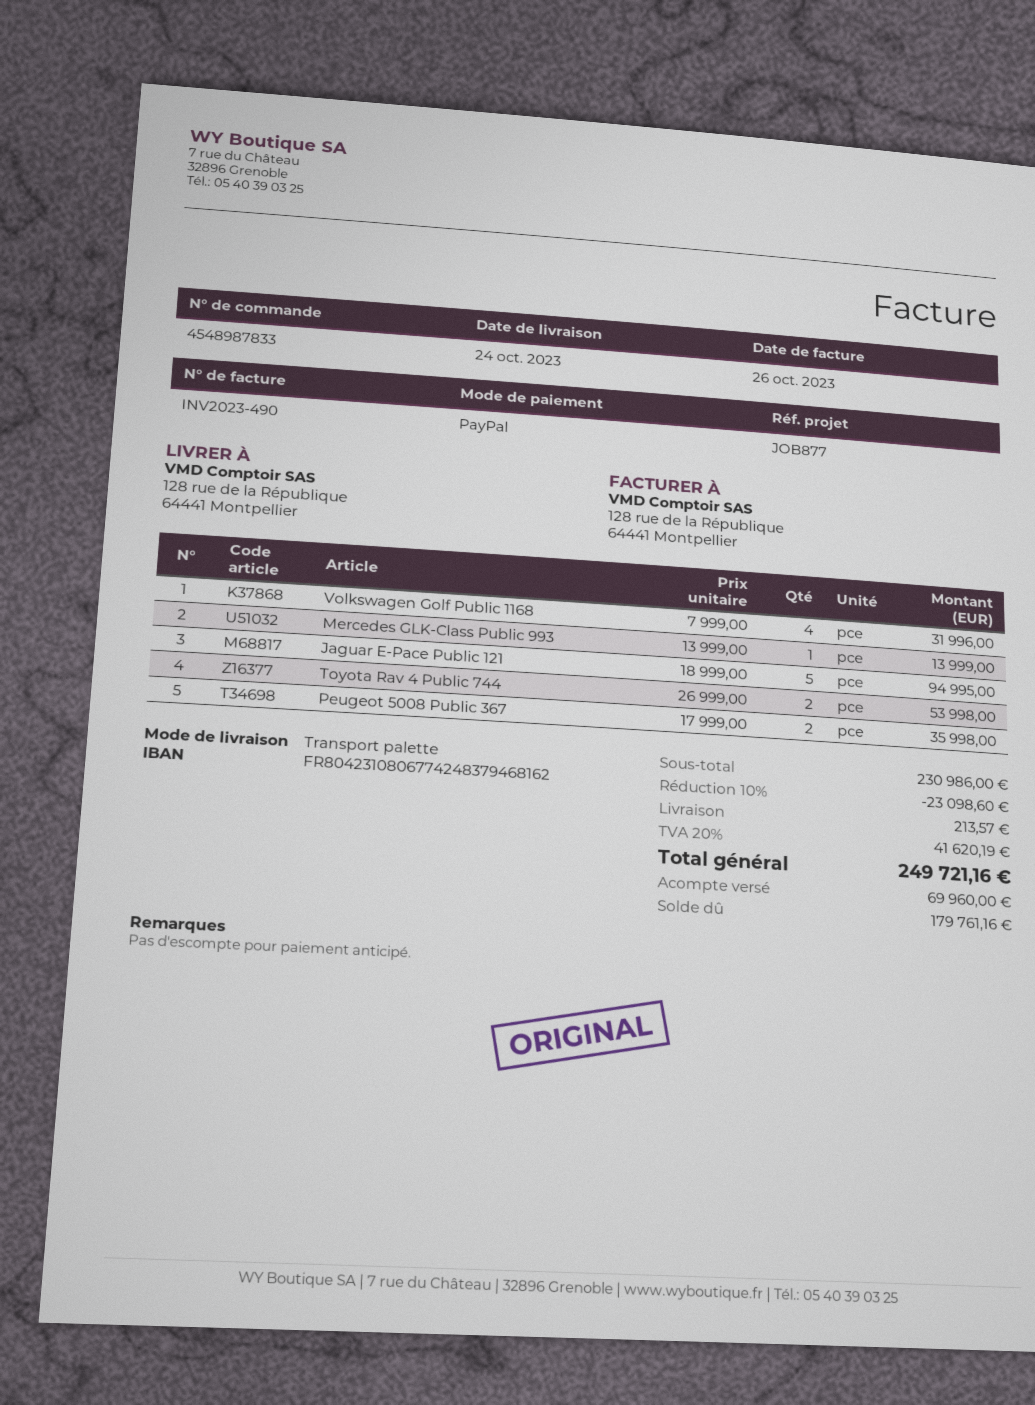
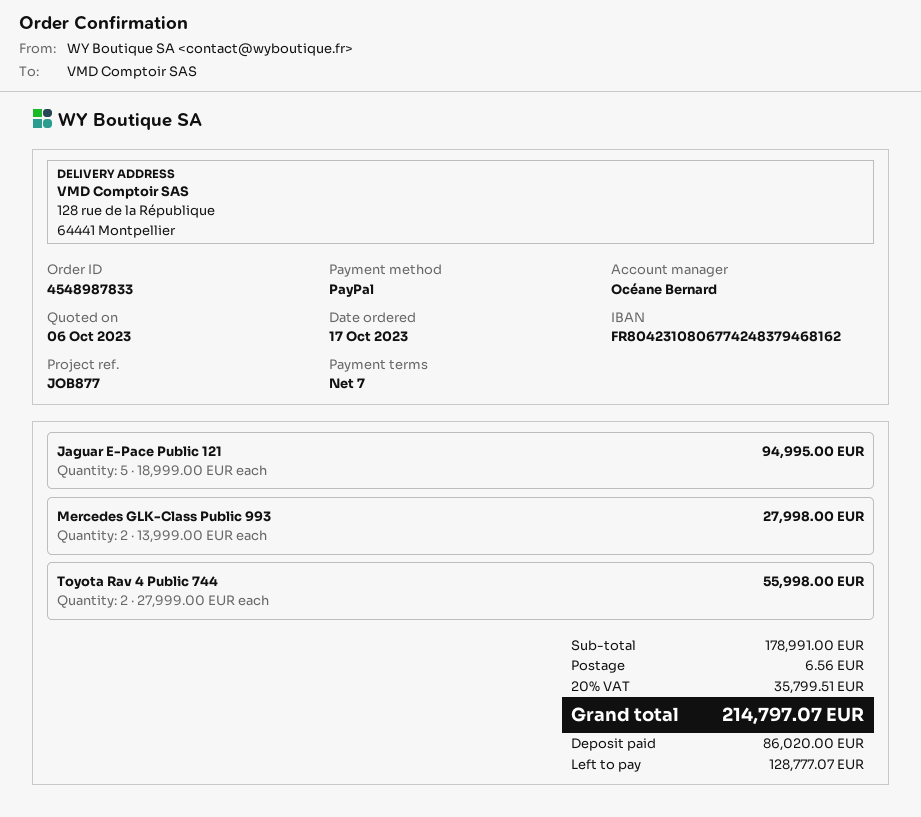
Volkswagen Golf Public 1168: 4 x 7999.00 = 31996.00 -> none
Mercedes GLK-Class Public 993: 1 x 13999.00 = 13999.00 -> 2 x 13999.00 = 27998.00
Toyota Rav 4 Public 744: 2 x 26999.00 = 53998.00 -> 2 x 27999.00 = 55998.00
Peugeot 5008 Public 367: 2 x 17999.00 = 35998.00 -> none
subtotal: 230986.00 -> 178991.00
discount: 10% = 23098.60 -> none
shipping: 213.57 -> 6.56
tax: 20% = 41620.19 -> 20% = 35799.51
total: 249721.16 -> 214797.07
deposit: 69960.00 -> 86020.00
balance: 179761.16 -> 128777.07

